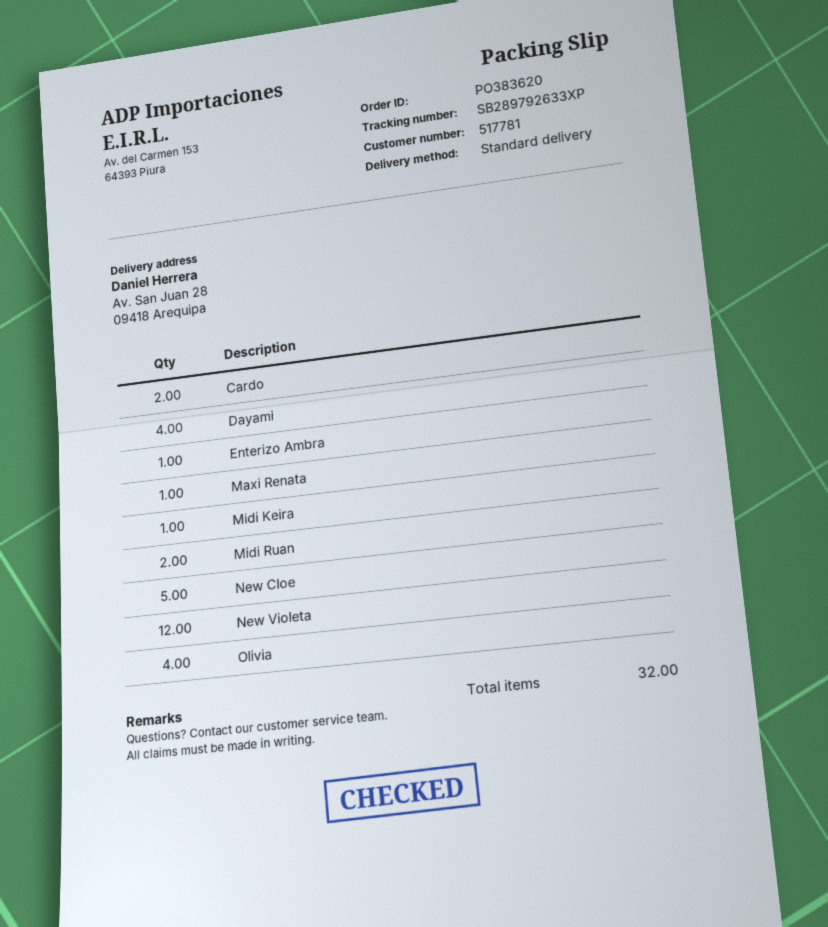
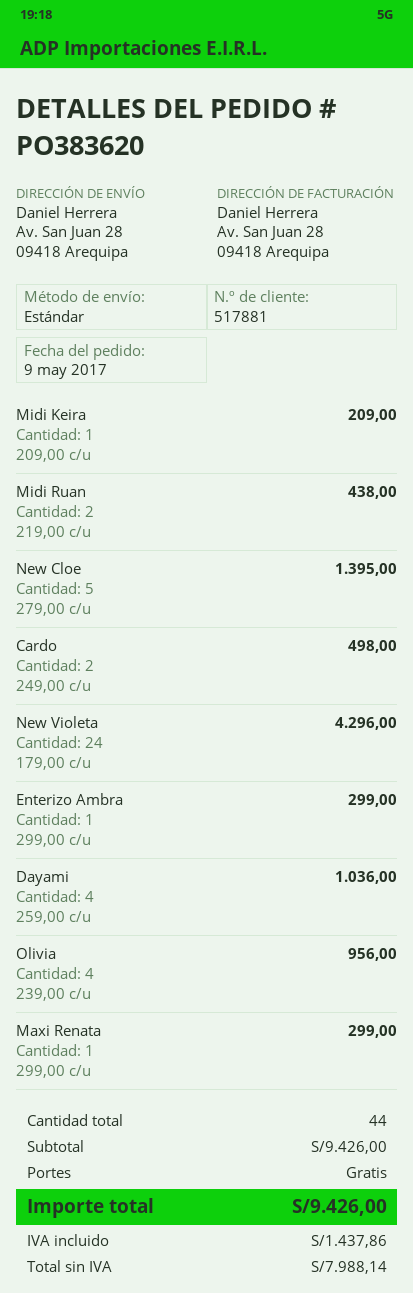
customer number: 517781 -> 517881
New Violeta: 12 -> 24
total quantity: 32 -> 44

